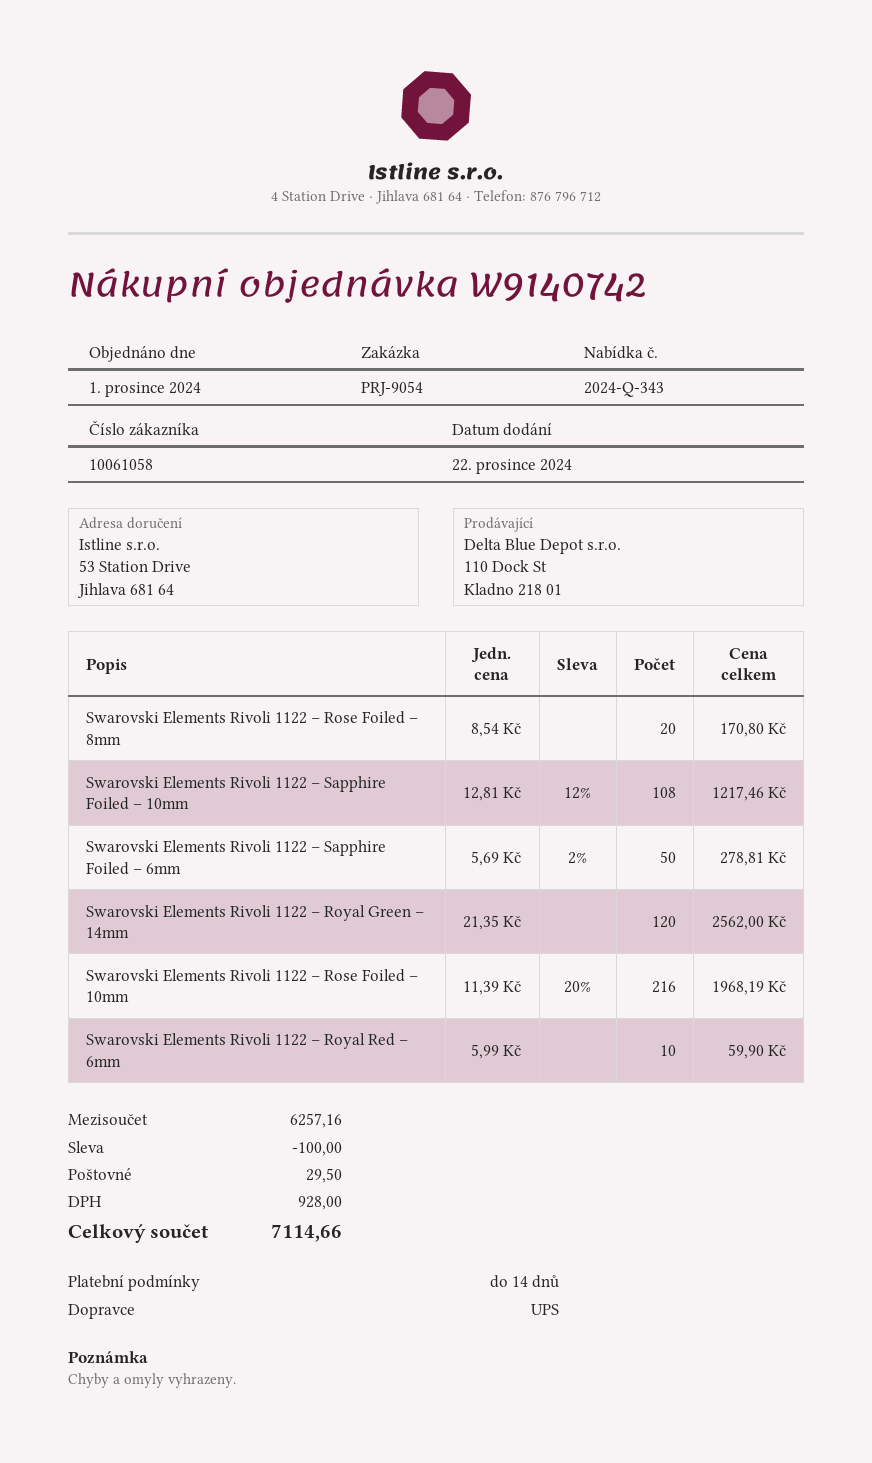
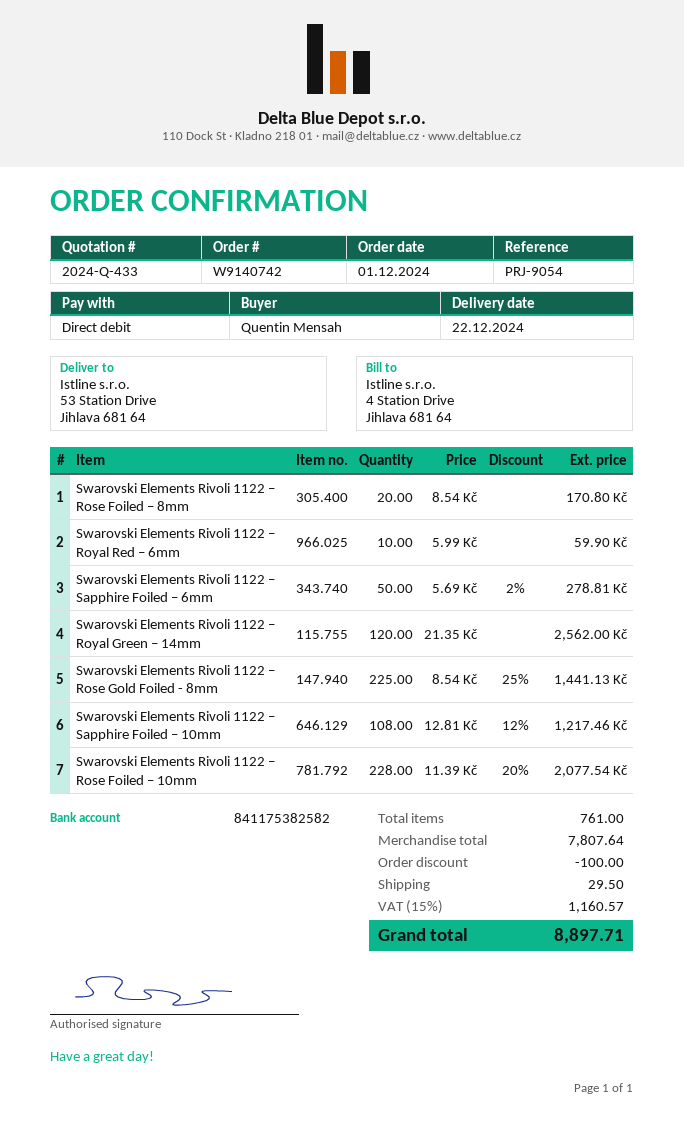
quote number: 2024-Q-343 -> 2024-Q-433
Swarovski Elements Rivoli 1122 – Rose Foiled – 10mm: 216 x 11.39 - 20% = 1968.19 -> 228 x 11.39 - 20% = 2077.54
Swarovski Elements Rivoli 1122 – Rose Gold Foiled - 8mm: none -> 225 x 8.54 - 25% = 1441.13
subtotal: 6257.16 -> 7807.64
tax: 928.00 -> 1160.57
total: 7114.66 -> 8897.71

